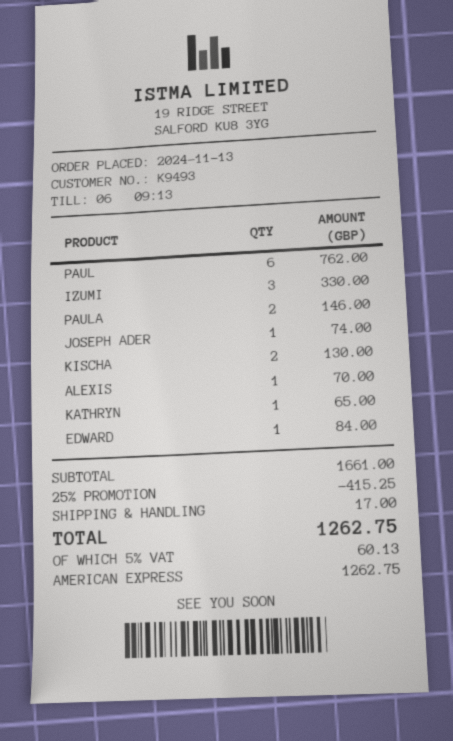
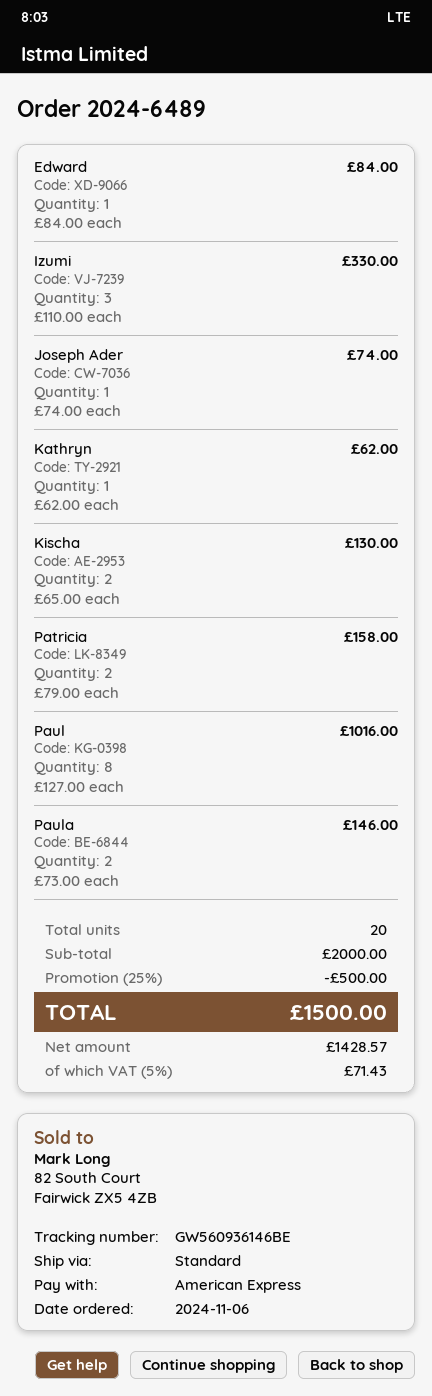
order date: 2024-11-13 -> 2024-11-06
PAUL: 6 for 762.00 -> 8 for 1016.00
ALEXIS: 1 for 70.00 -> none
KATHRYN: 1 for 65.00 -> 1 for 62.00
Patricia: none -> 2 for 158.00
subtotal: 1661.00 -> 2000.00
discount: 25% = 415.25 -> 25% = 500.00
shipping: 17.00 -> none
tax: 5% = 60.13 -> 5% = 71.43
total: 1262.75 -> 1500.00

